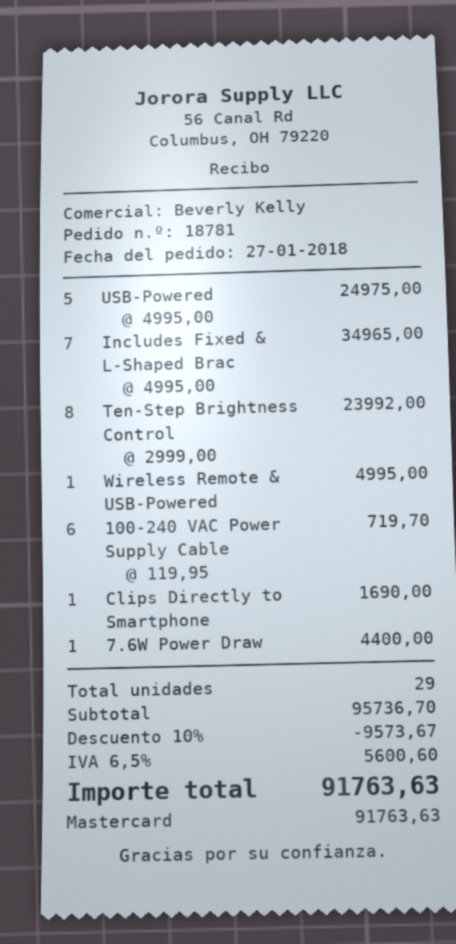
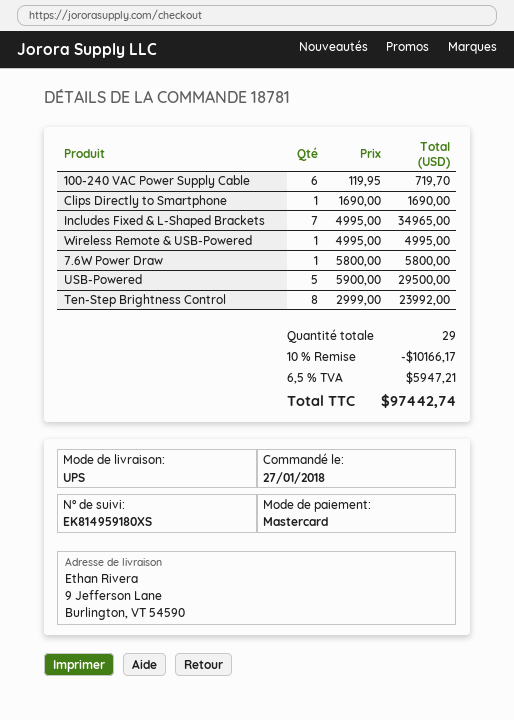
USB-Powered: 5 x 4995.00 = 24975.00 -> 5 x 5900.00 = 29500.00
7.6W Power Draw: 1 x 4400.00 = 4400.00 -> 1 x 5800.00 = 5800.00
discount: 10% = 9573.67 -> 10% = 10166.17
tax: 6.5% = 5600.60 -> 6.5% = 5947.21
total: 91763.63 -> 97442.74

